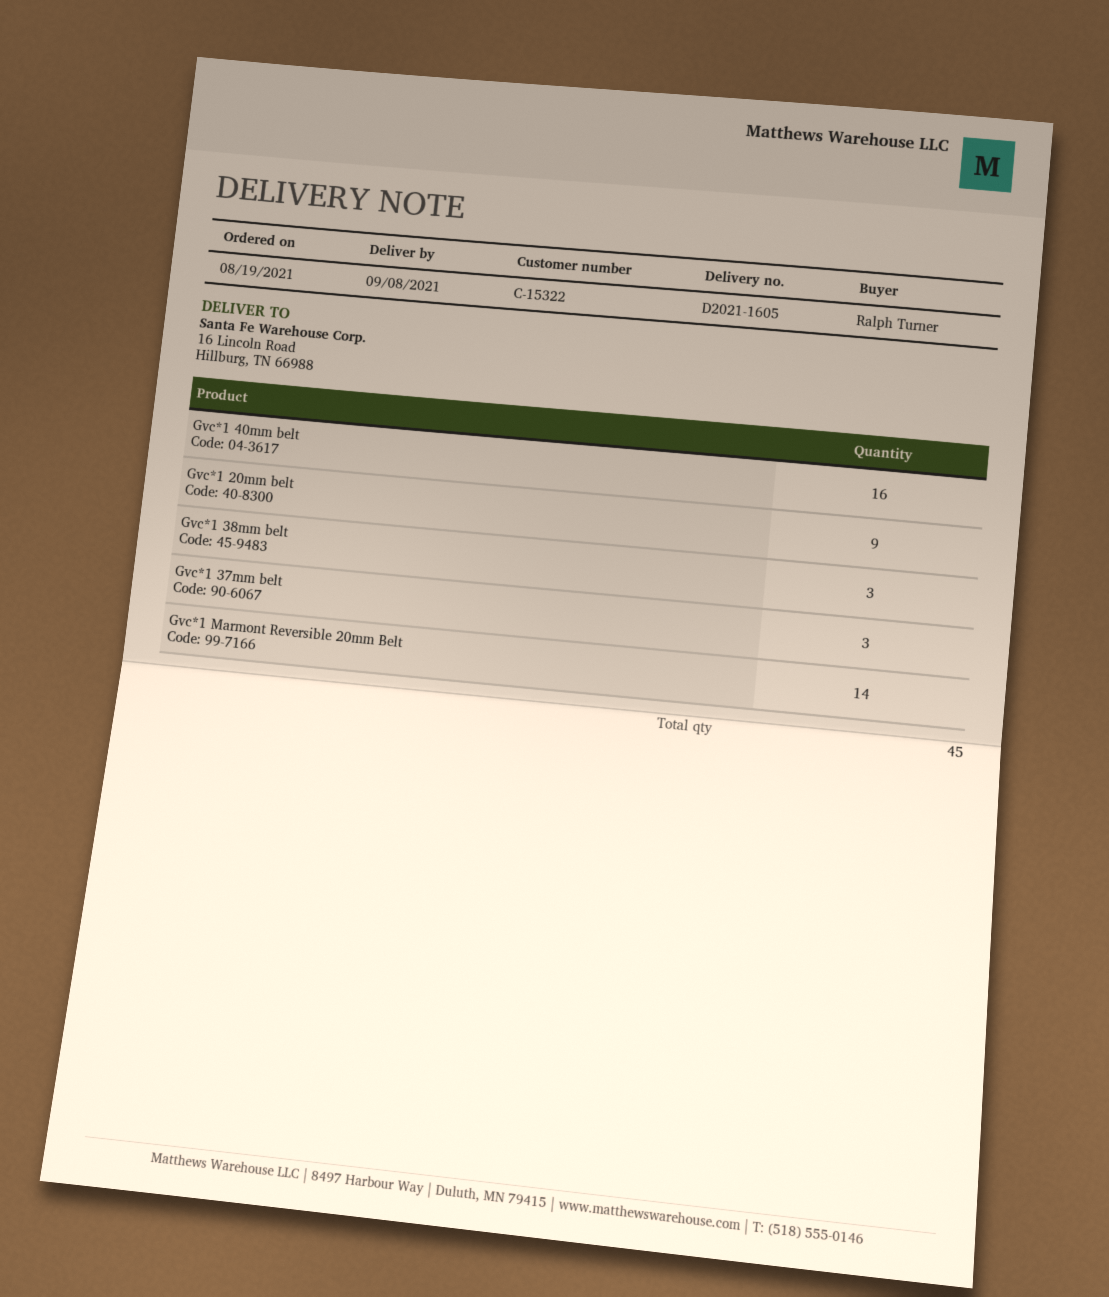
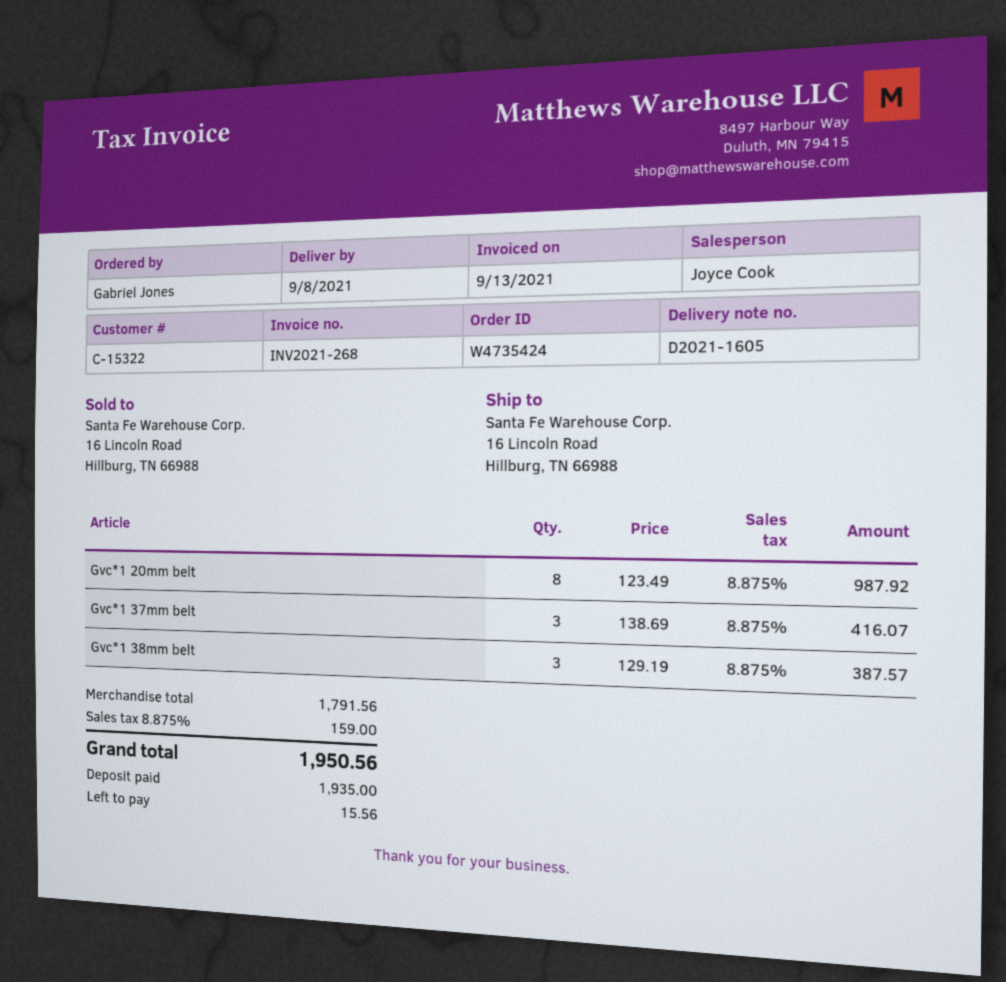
ordered by: Ralph Turner -> Gabriel Jones
Gvc*1 40mm belt: 16 -> none
Gvc*1 20mm belt: 9 -> 8
Gvc*1 Marmont Reversible 20mm Belt: 14 -> none

